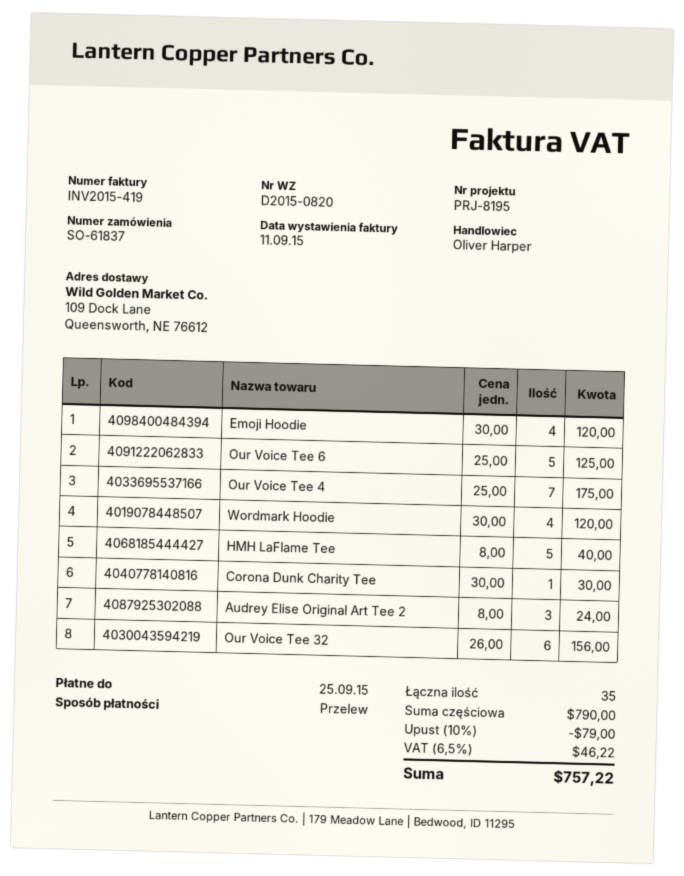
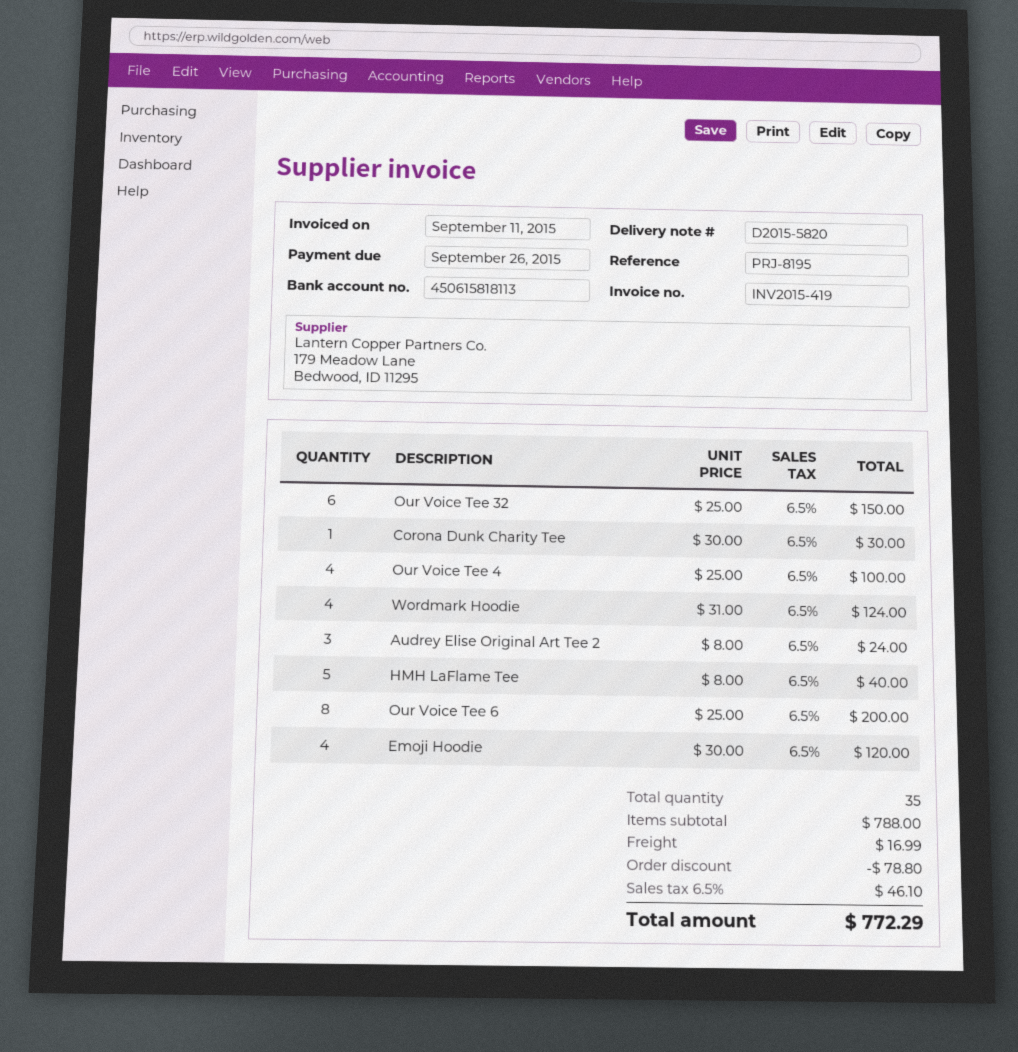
delivery note number: D2015-0820 -> D2015-5820
due date: 2015-09-25 -> 2015-09-26
Our Voice Tee 6: 5 x 25.00 = 125.00 -> 8 x 25.00 = 200.00
Our Voice Tee 4: 7 x 25.00 = 175.00 -> 4 x 25.00 = 100.00
Wordmark Hoodie: 4 x 30.00 = 120.00 -> 4 x 31.00 = 124.00
Our Voice Tee 32: 6 x 26.00 = 156.00 -> 6 x 25.00 = 150.00
subtotal: 790.00 -> 788.00
discount: 79.00 -> 78.80
shipping: none -> 16.99
tax: 6.5% = 46.22 -> 6.5% = 46.10
total: 757.22 -> 772.29

